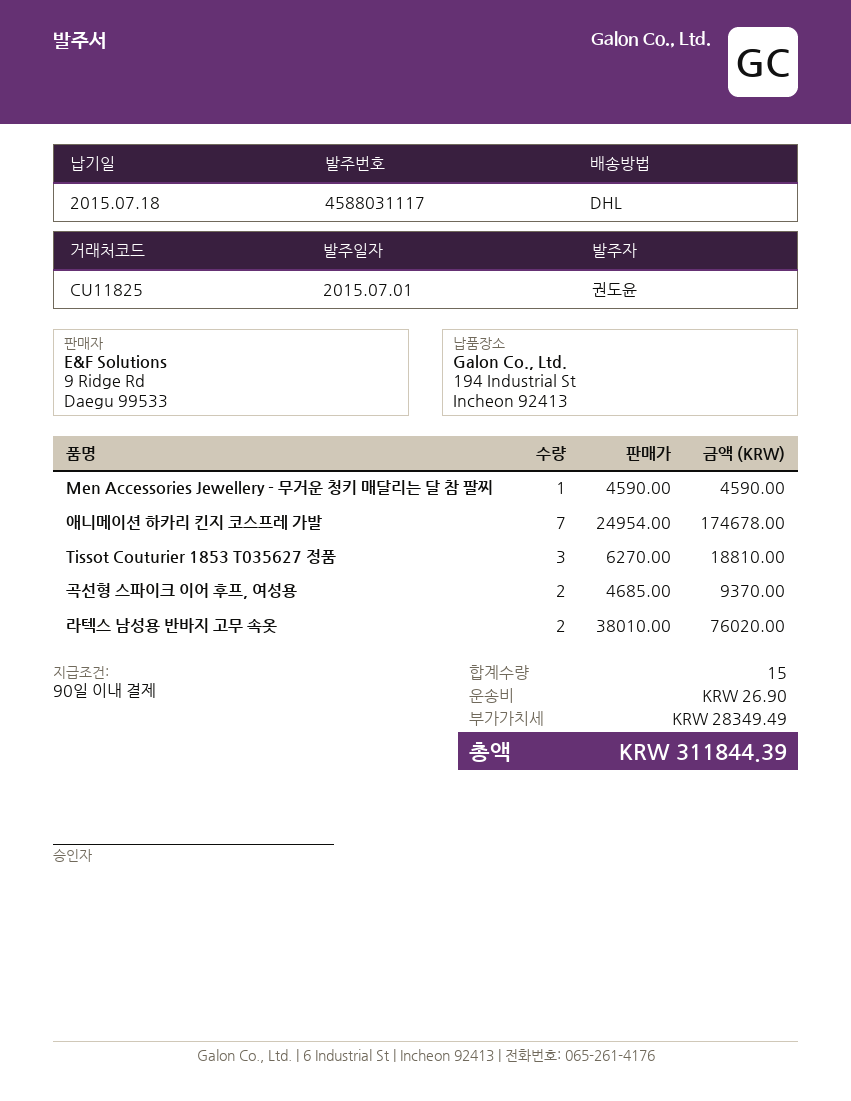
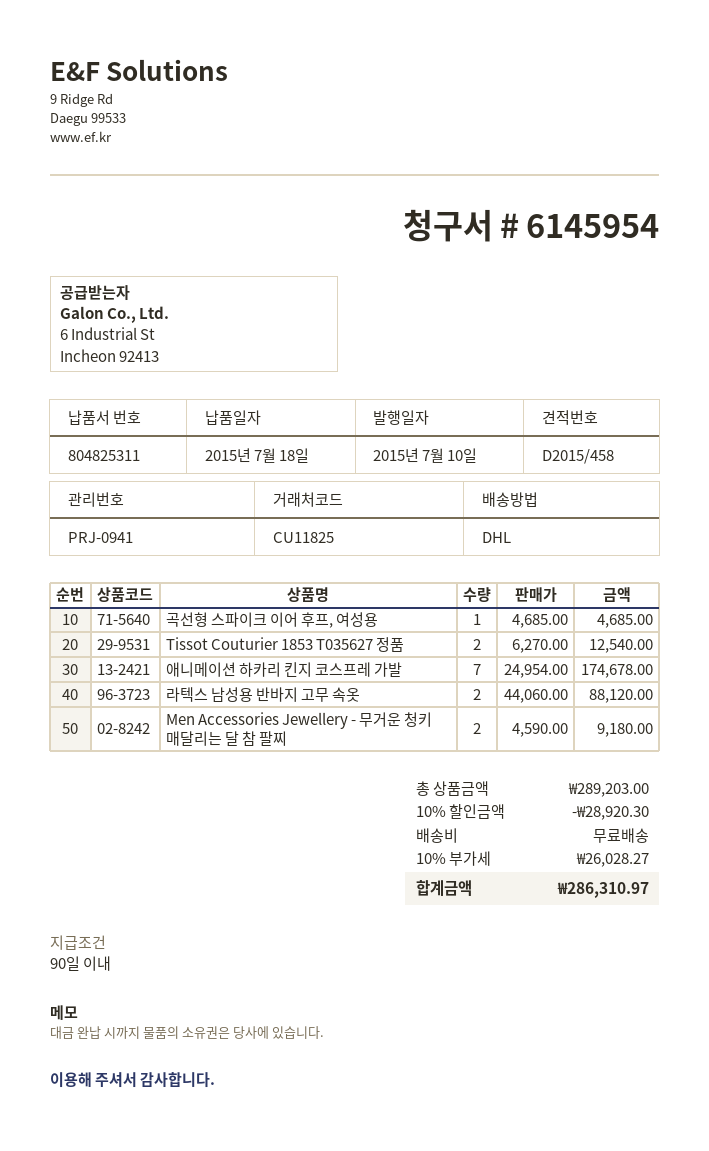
Men Accessories Jewellery - 무거운 청키 매달리는 달 참 팔찌: 1 x 4590.00 = 4590.00 -> 2 x 4590.00 = 9180.00
Tissot Couturier 1853 T035627 정품: 3 x 6270.00 = 18810.00 -> 2 x 6270.00 = 12540.00
곡선형 스파이크 이어 후프, 여성용: 2 x 4685.00 = 9370.00 -> 1 x 4685.00 = 4685.00
라텍스 남성용 반바지 고무 속옷: 2 x 38010.00 = 76020.00 -> 2 x 44060.00 = 88120.00
discount: none -> 10% = 28920.30
shipping: 26.90 -> 0.00
tax: 28349.49 -> 26028.27
total: 311844.39 -> 286310.97

